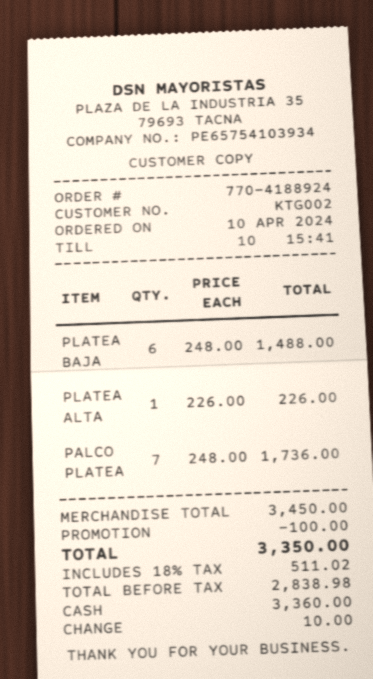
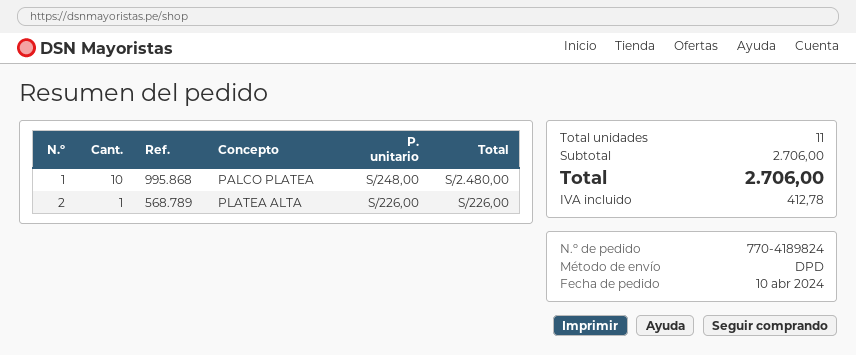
order number: 770-4188924 -> 770-4189824
PLATEA BAJA: 6 x 248.00 = 1488.00 -> none
PALCO PLATEA: 7 x 248.00 = 1736.00 -> 10 x 248.00 = 2480.00
subtotal: 3450.00 -> 2706.00
discount: 100.00 -> none
tax: 511.02 -> 412.78
total: 3350.00 -> 2706.00

